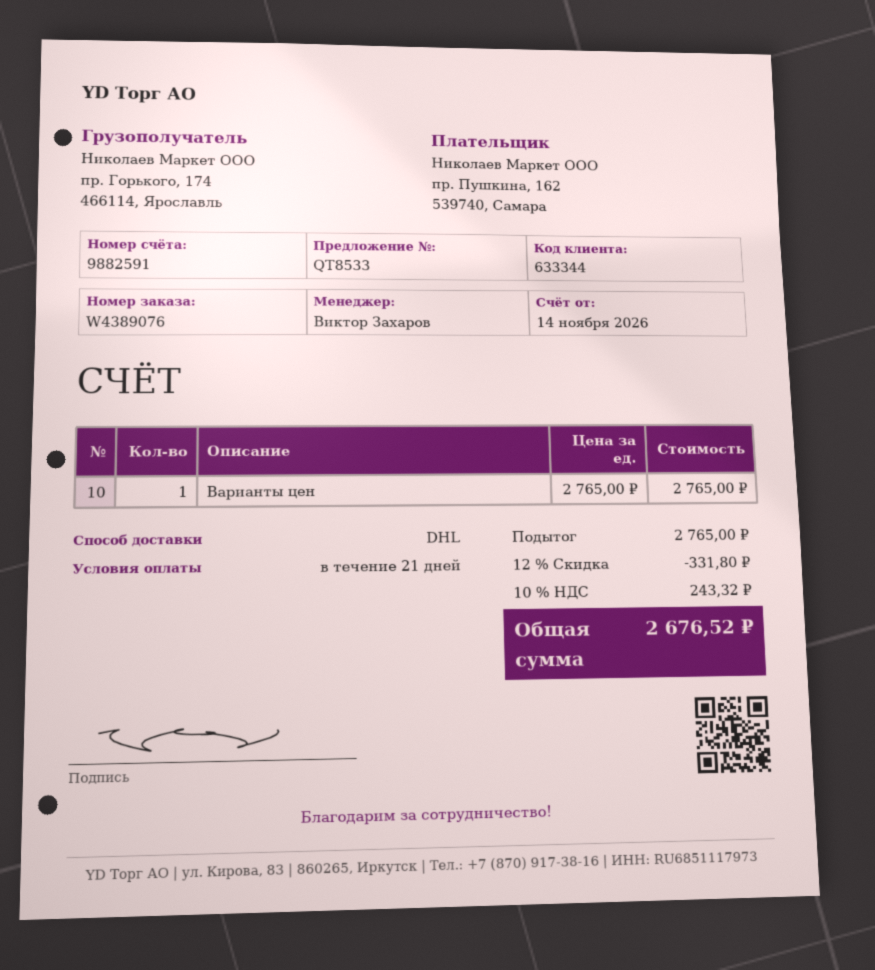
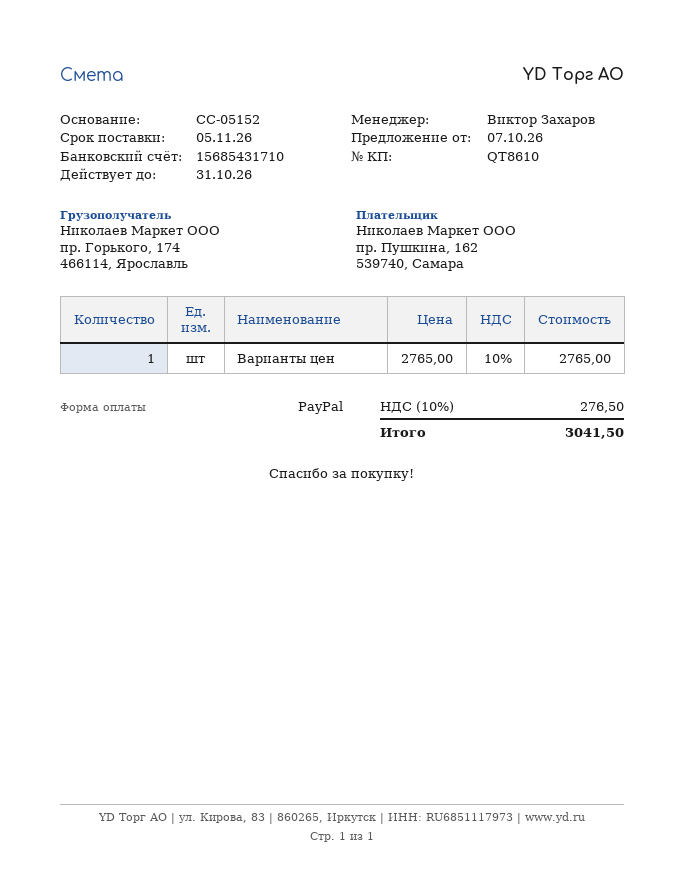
quote number: QT8533 -> QT8610
discount: 12% = 331.80 -> none
tax: 10% = 243.32 -> 10% = 276.50
total: 2676.52 -> 3041.50

